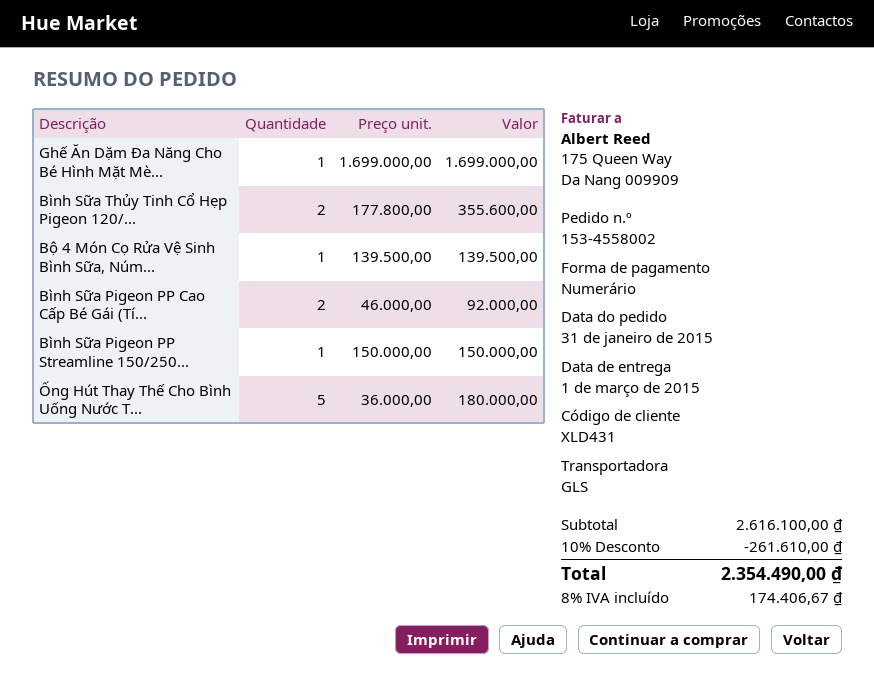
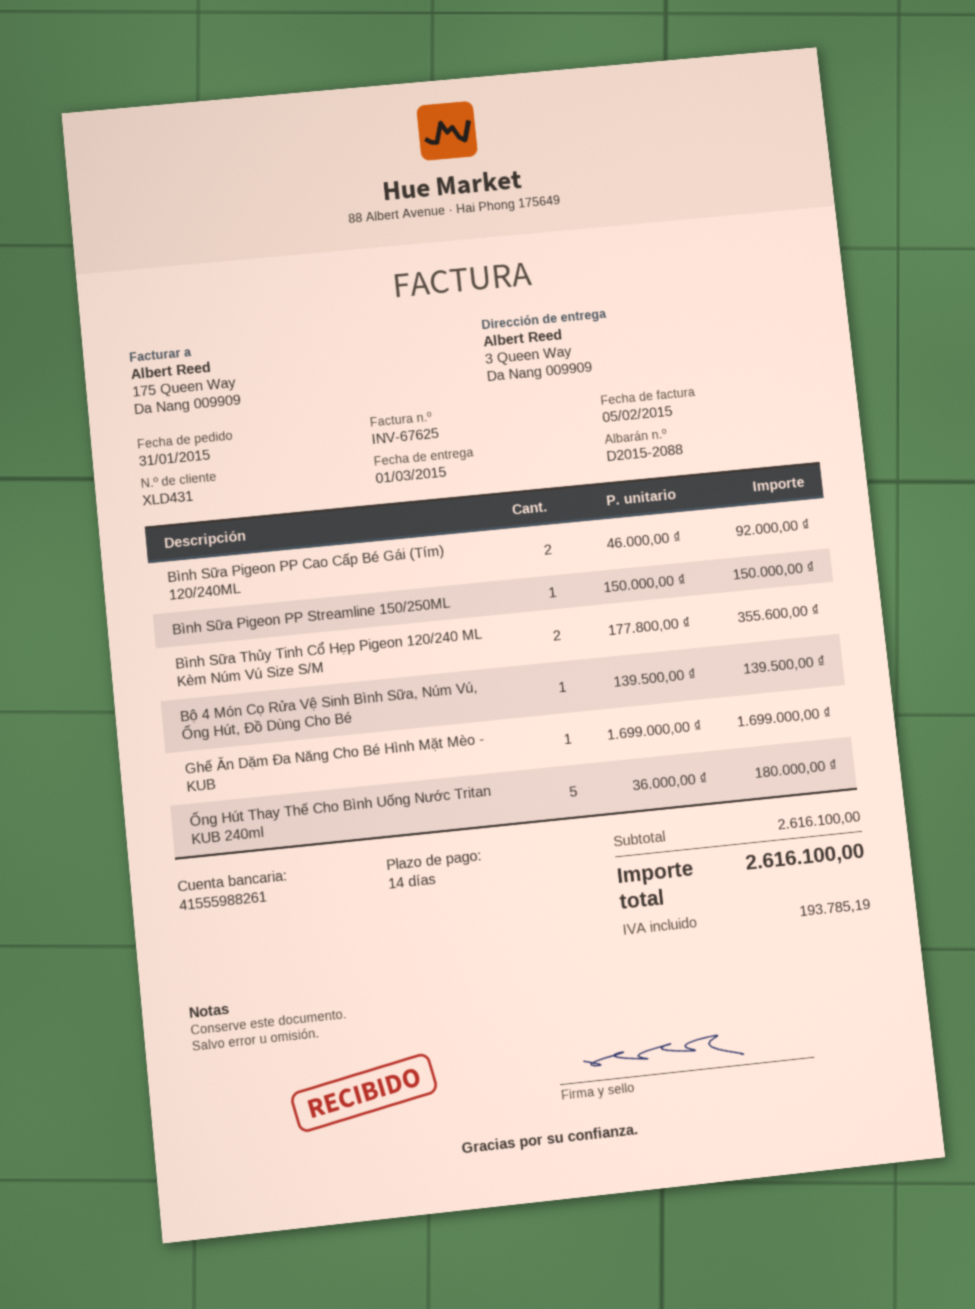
discount: 10% = 261610.00 -> none
tax: 174406.67 -> 193785.19
total: 2354490.00 -> 2616100.00

